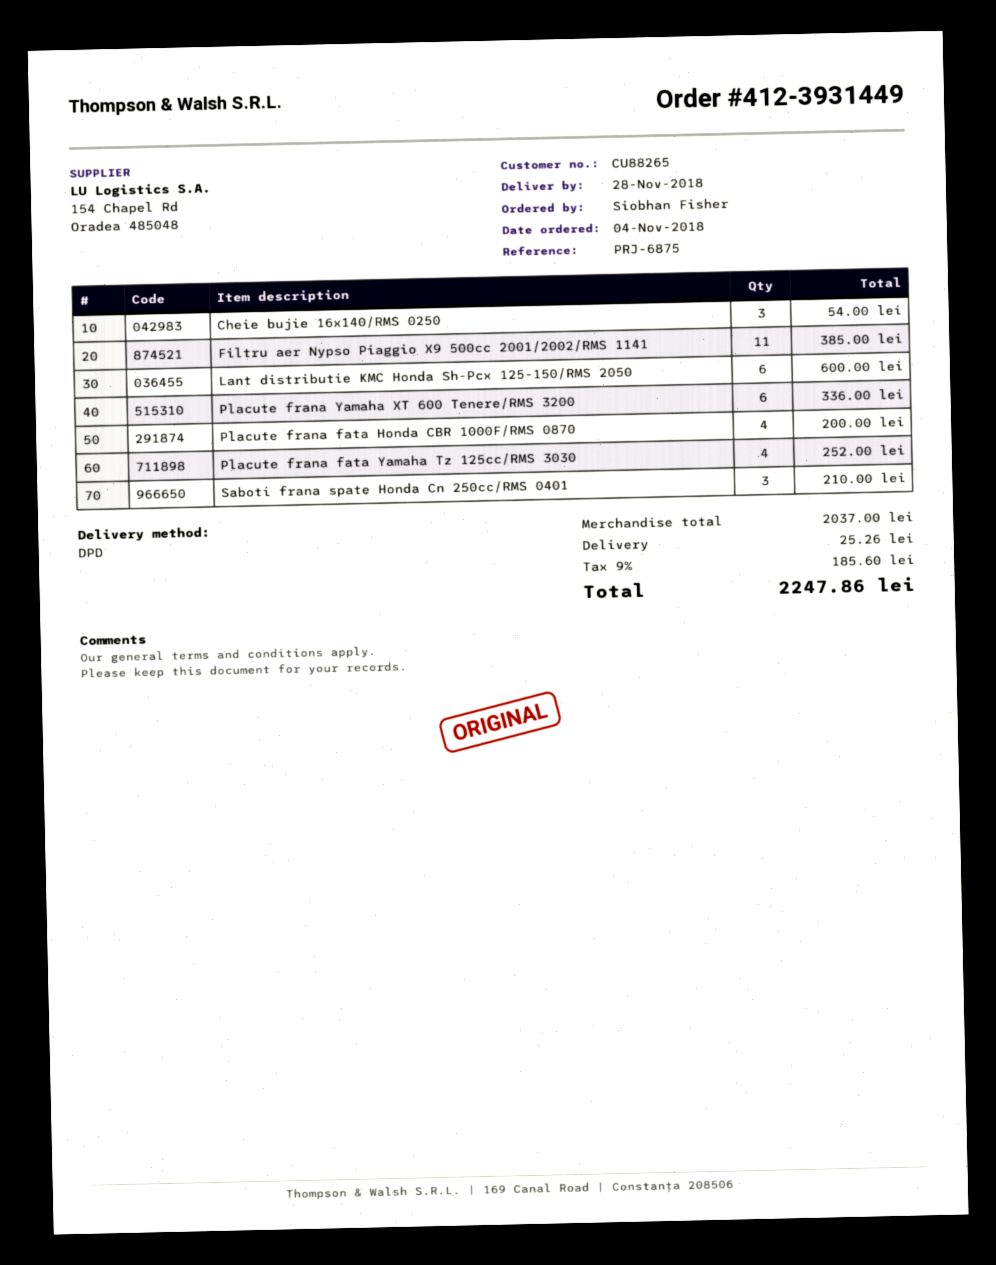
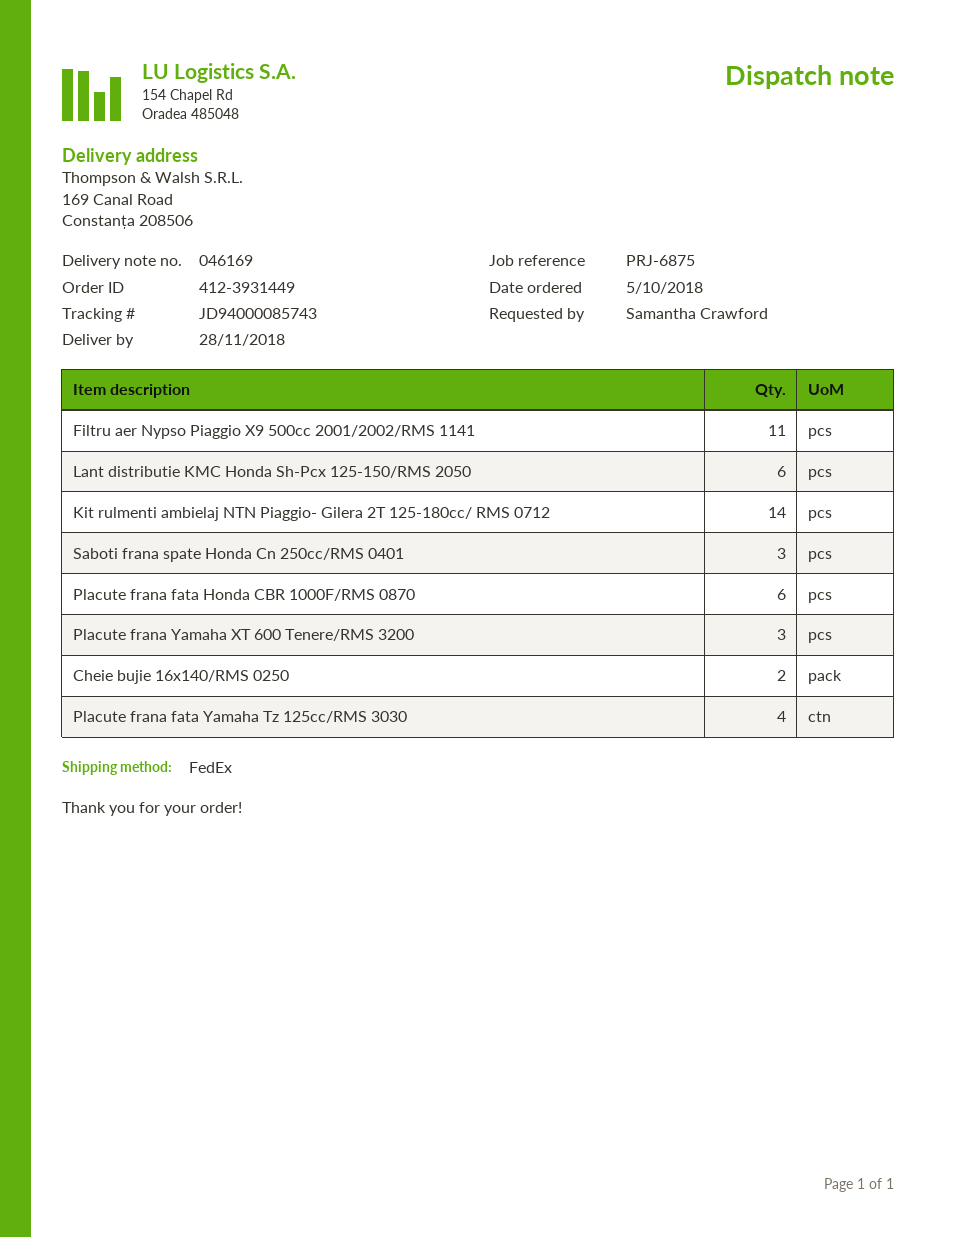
order date: 2018-11-04 -> 2018-10-05
ordered by: Siobhan Fisher -> Samantha Crawford
shipping method: DPD -> FedEx
Cheie bujie 16x140/RMS 0250: 3 -> 2
Placute frana Yamaha XT 600 Tenere/RMS 3200: 6 -> 3
Placute frana fata Honda CBR 1000F/RMS 0870: 4 -> 6
Kit rulmenti ambielaj NTN Piaggio- Gilera 2T 125-180cc/ RMS 0712: none -> 14

